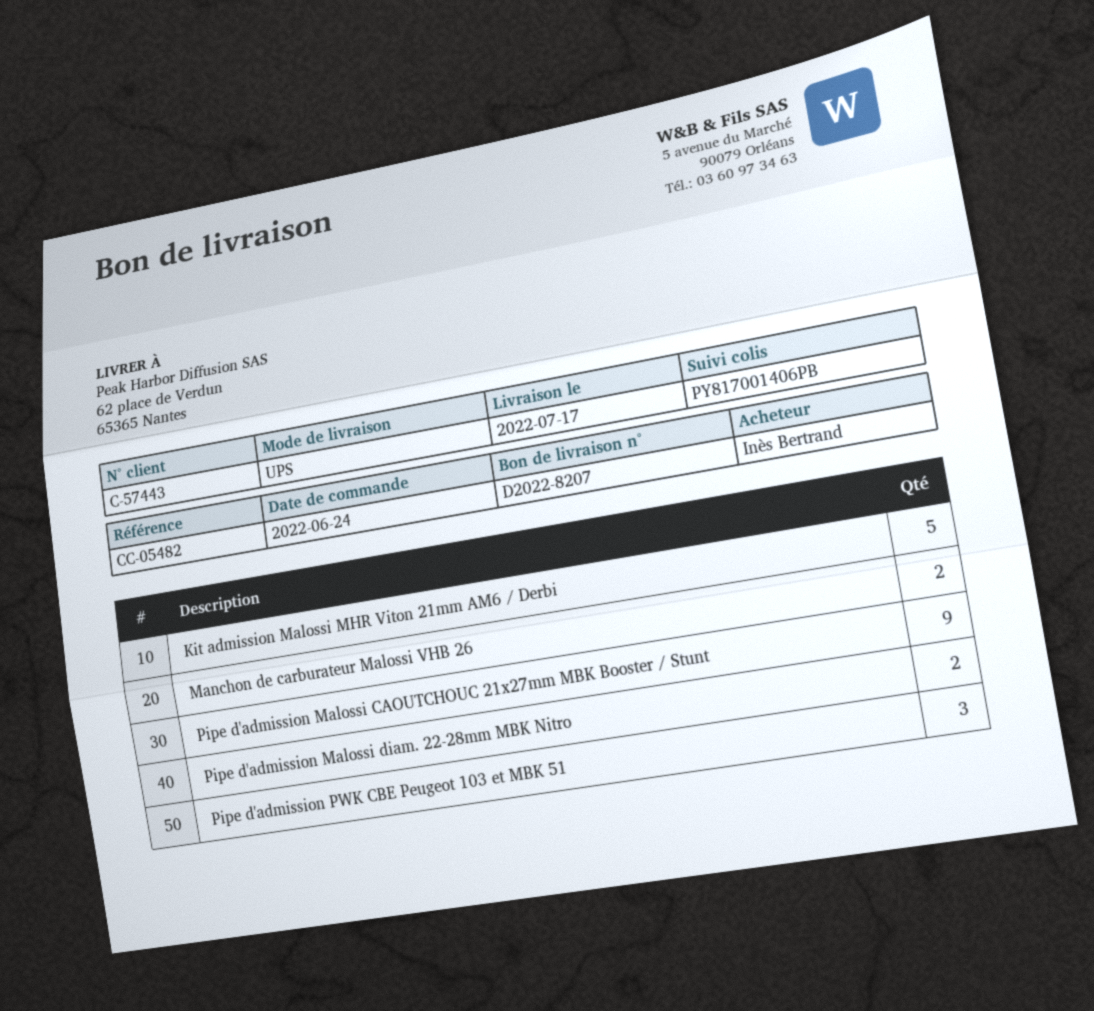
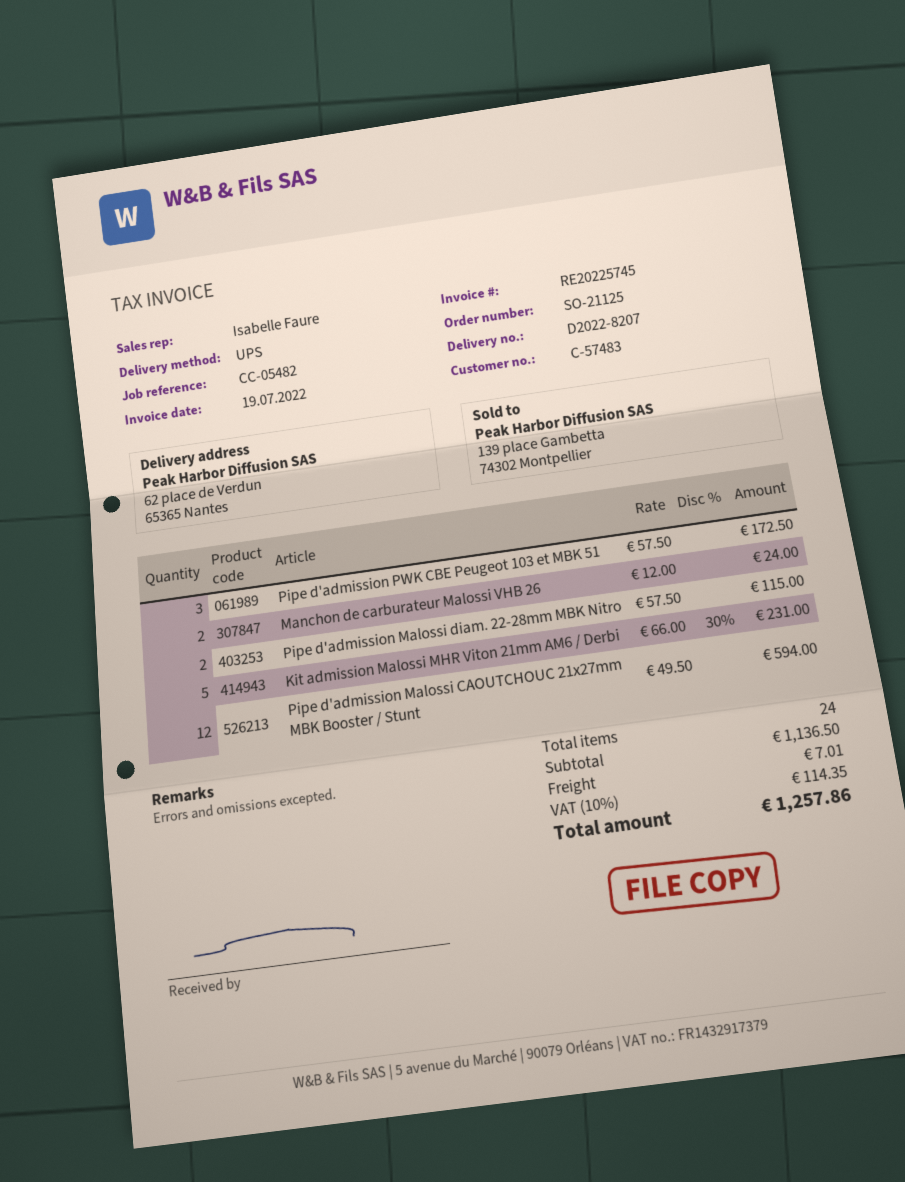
customer number: C-57443 -> C-57483
Pipe d'admission Malossi CAOUTCHOUC 21x27mm MBK Booster / Stunt: 9 -> 12

